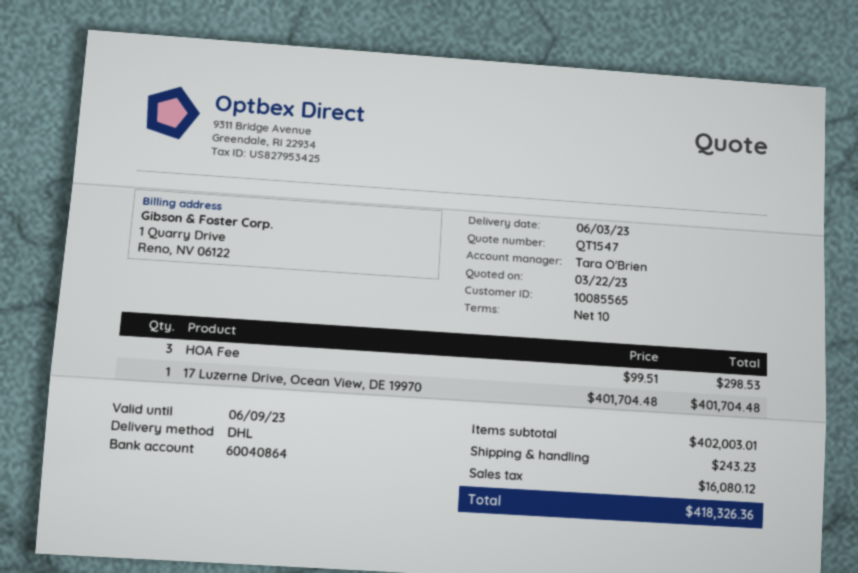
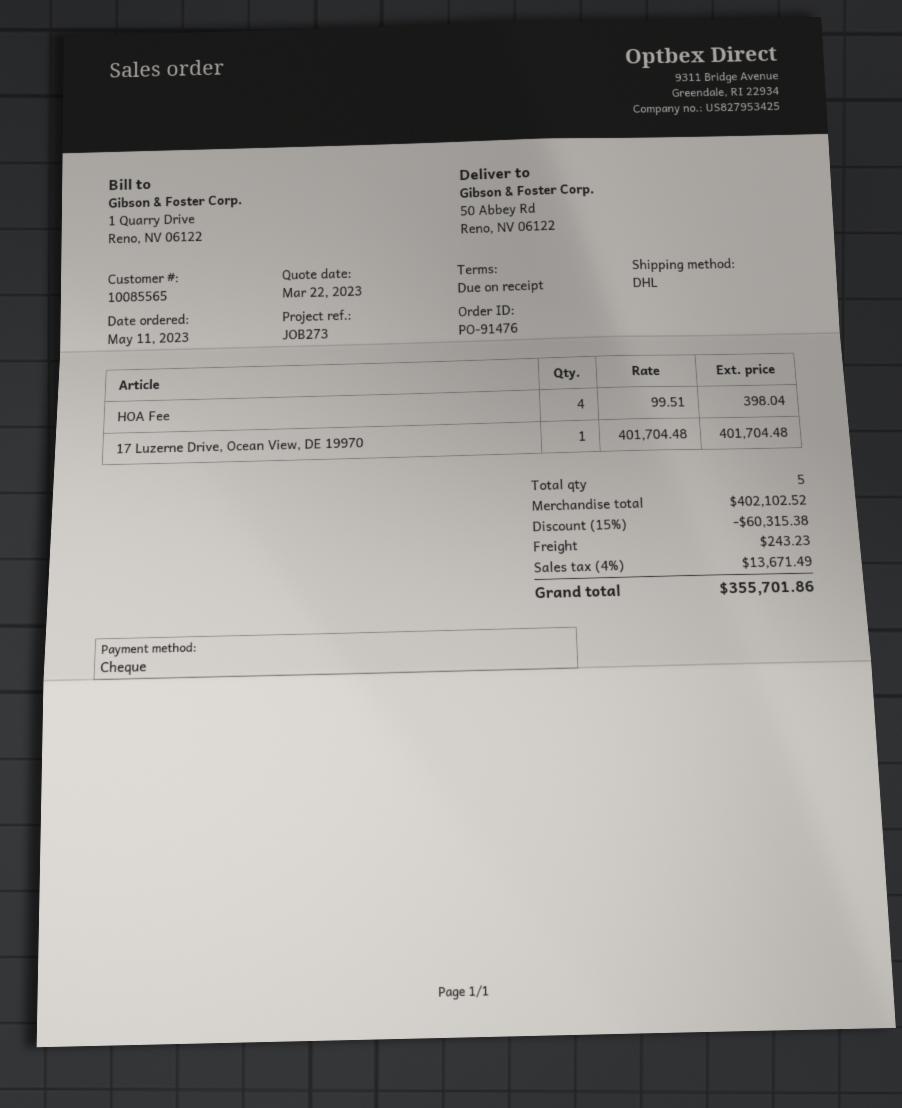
payment terms: 10 days -> on receipt
HOA Fee: 3 x 99.51 = 298.53 -> 4 x 99.51 = 398.04
subtotal: 402003.01 -> 402102.52
discount: none -> 15% = 60315.38
tax: 16080.12 -> 13671.49
total: 418326.36 -> 355701.86

